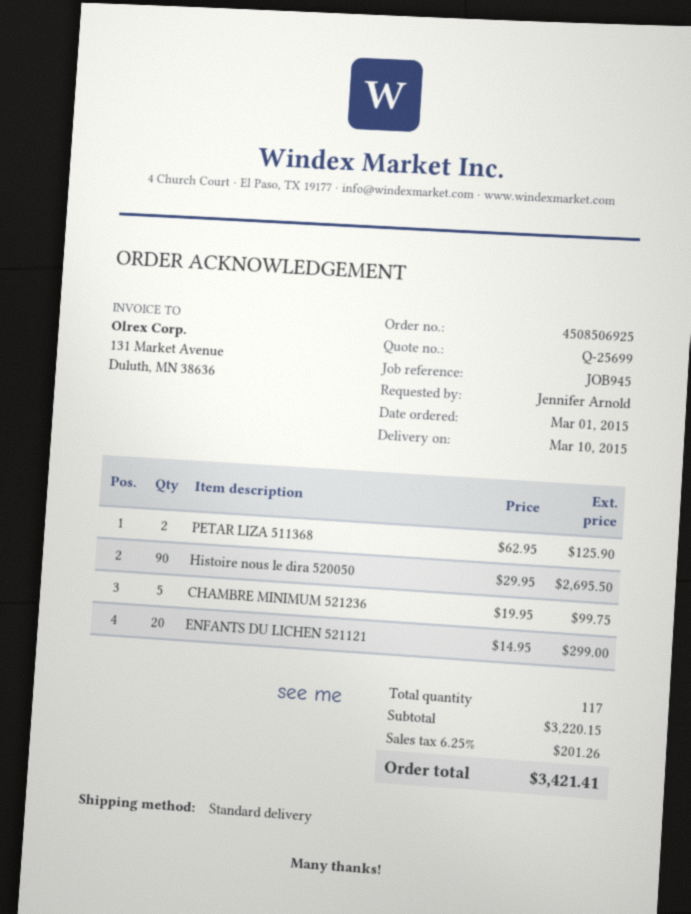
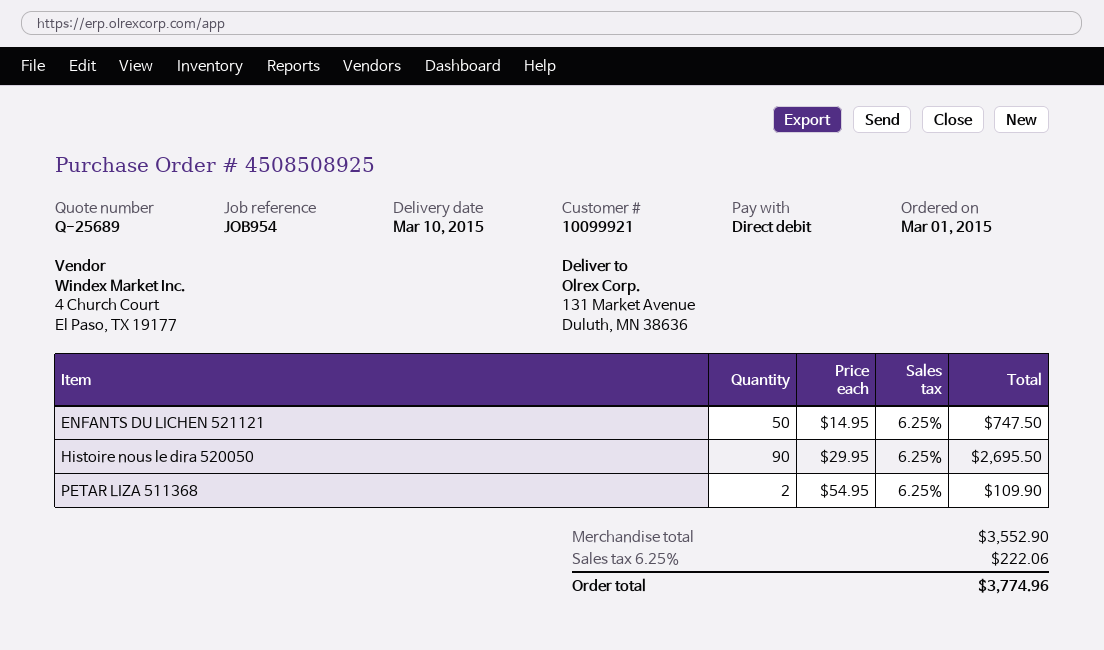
quote number: Q-25699 -> Q-25689
order number: 4508506925 -> 4508508925
reference: JOB945 -> JOB954
PETAR LIZA 511368: 2 x 62.95 = 125.90 -> 2 x 54.95 = 109.90
CHAMBRE MINIMUM 521236: 5 x 19.95 = 99.75 -> none
ENFANTS DU LICHEN 521121: 20 x 14.95 = 299.00 -> 50 x 14.95 = 747.50
subtotal: 3220.15 -> 3552.90
tax: 6.25% = 201.26 -> 6.25% = 222.06
total: 3421.41 -> 3774.96

